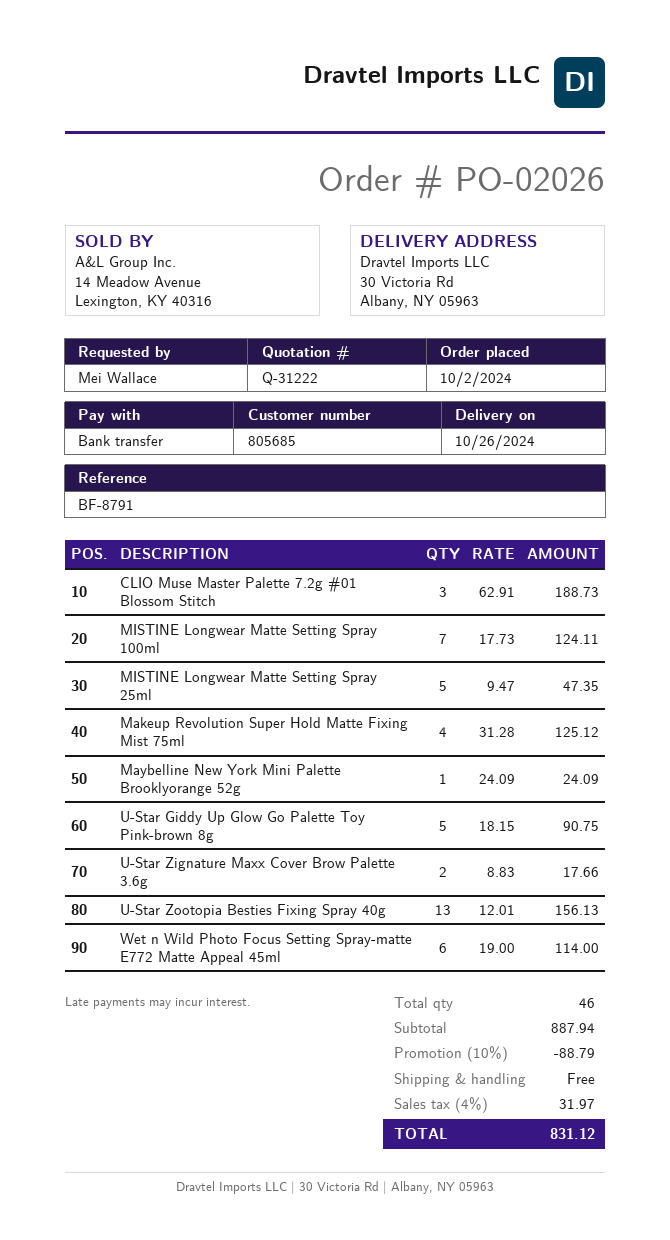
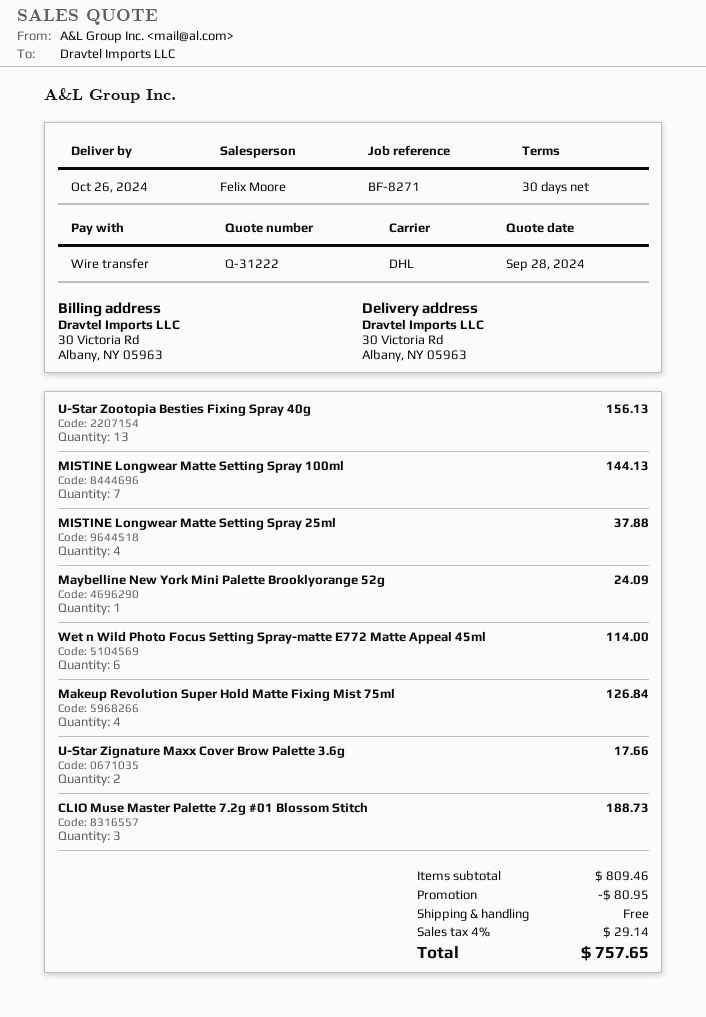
reference: BF-8791 -> BF-8271
MISTINE Longwear Matte Setting Spray 100ml: 7 for 124.11 -> 7 for 144.13
MISTINE Longwear Matte Setting Spray 25ml: 5 for 47.35 -> 4 for 37.88
Makeup Revolution Super Hold Matte Fixing Mist 75ml: 4 for 125.12 -> 4 for 126.84
U-Star Giddy Up Glow Go Palette Toy Pink-brown 8g: 5 for 90.75 -> none
subtotal: 887.94 -> 809.46
discount: 88.79 -> 80.95
tax: 4% = 31.97 -> 4% = 29.14
total: 831.12 -> 757.65

